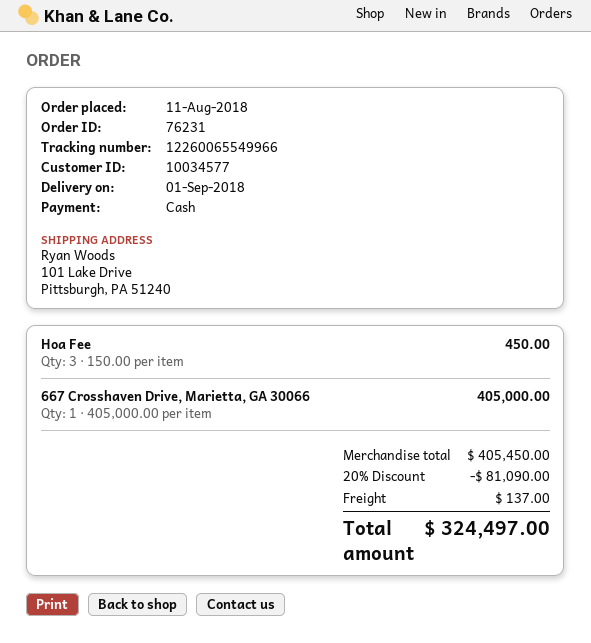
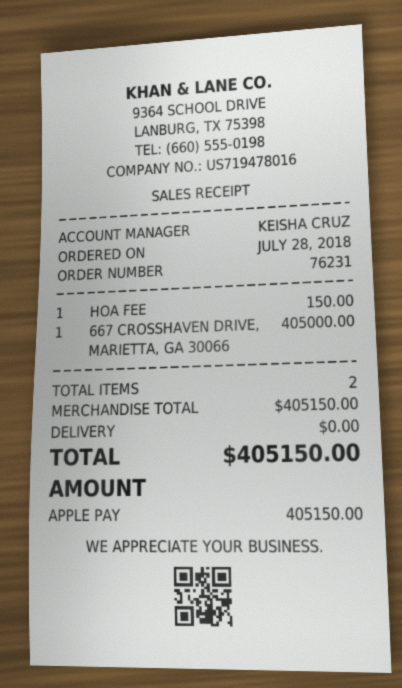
order date: 2018-08-11 -> 2018-07-28
payment method: cash -> Apple Pay
Hoa Fee: 3 for 450.00 -> 1 for 150.00
subtotal: 405450.00 -> 405150.00
discount: 20% = 81090.00 -> none
shipping: 137.00 -> 0.00
total: 324497.00 -> 405150.00

